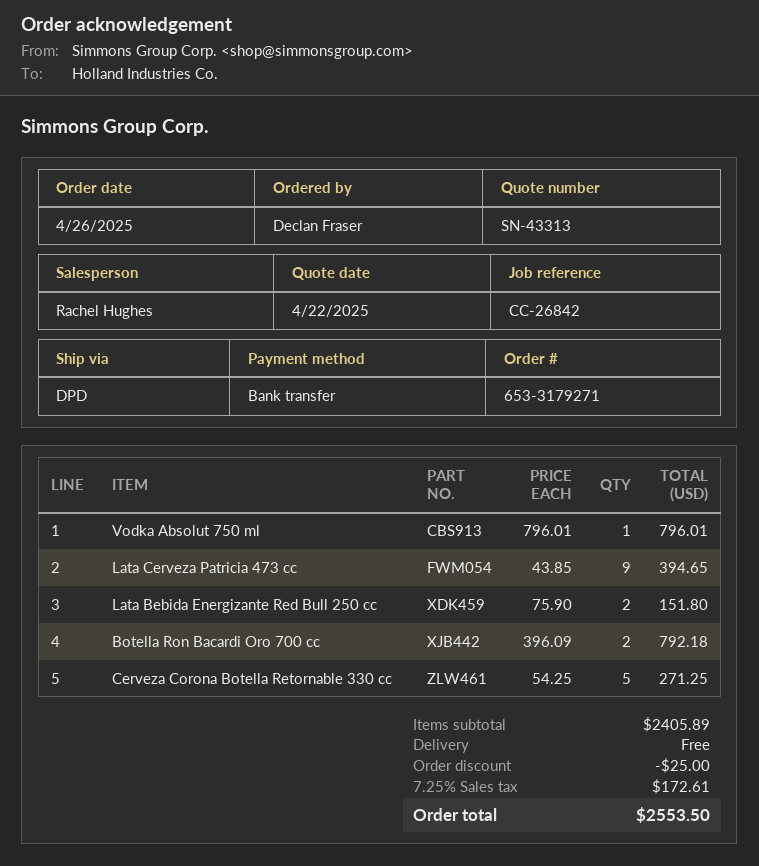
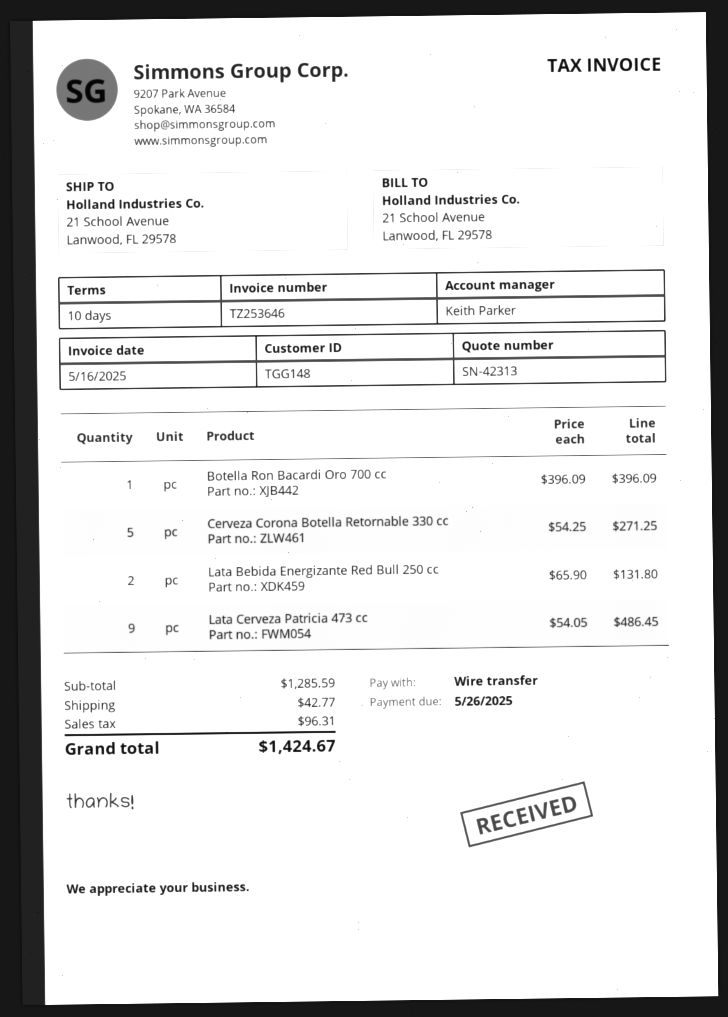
quote number: SN-43313 -> SN-42313
sales rep: Rachel Hughes -> Keith Parker
Vodka Absolut 750 ml: 1 x 796.01 = 796.01 -> none
Lata Cerveza Patricia 473 cc: 9 x 43.85 = 394.65 -> 9 x 54.05 = 486.45
Lata Bebida Energizante Red Bull 250 cc: 2 x 75.90 = 151.80 -> 2 x 65.90 = 131.80
Botella Ron Bacardi Oro 700 cc: 2 x 396.09 = 792.18 -> 1 x 396.09 = 396.09
subtotal: 2405.89 -> 1285.59
discount: 25.00 -> none
shipping: 0.00 -> 42.77
tax: 172.61 -> 96.31
total: 2553.50 -> 1424.67

